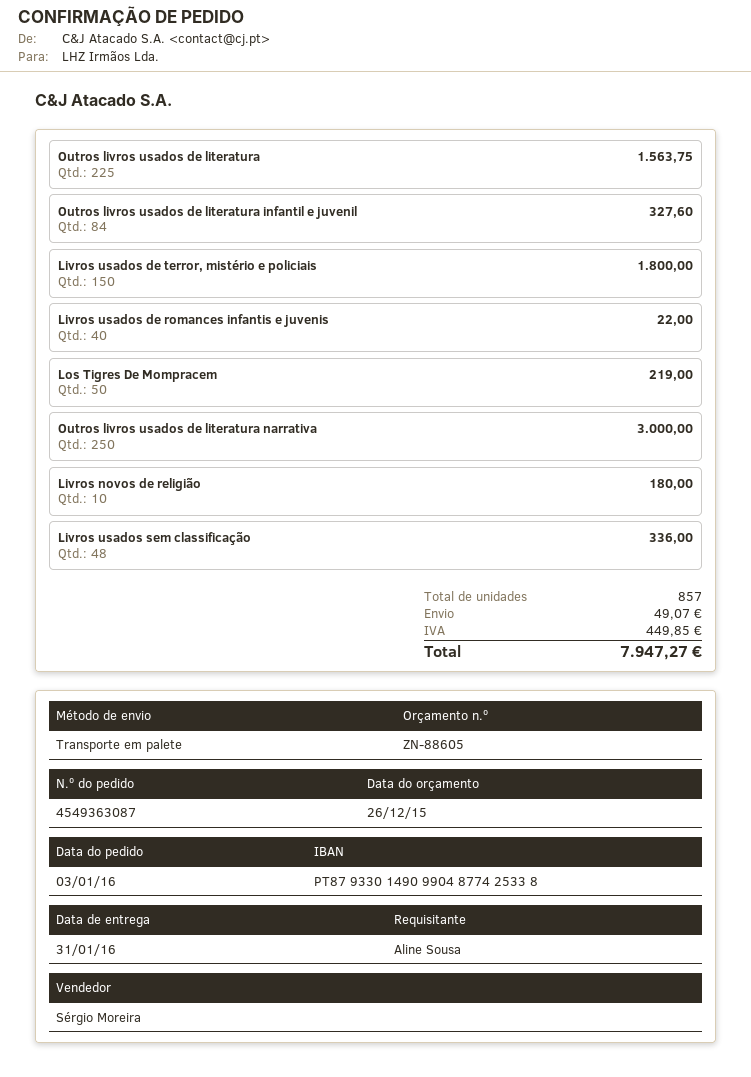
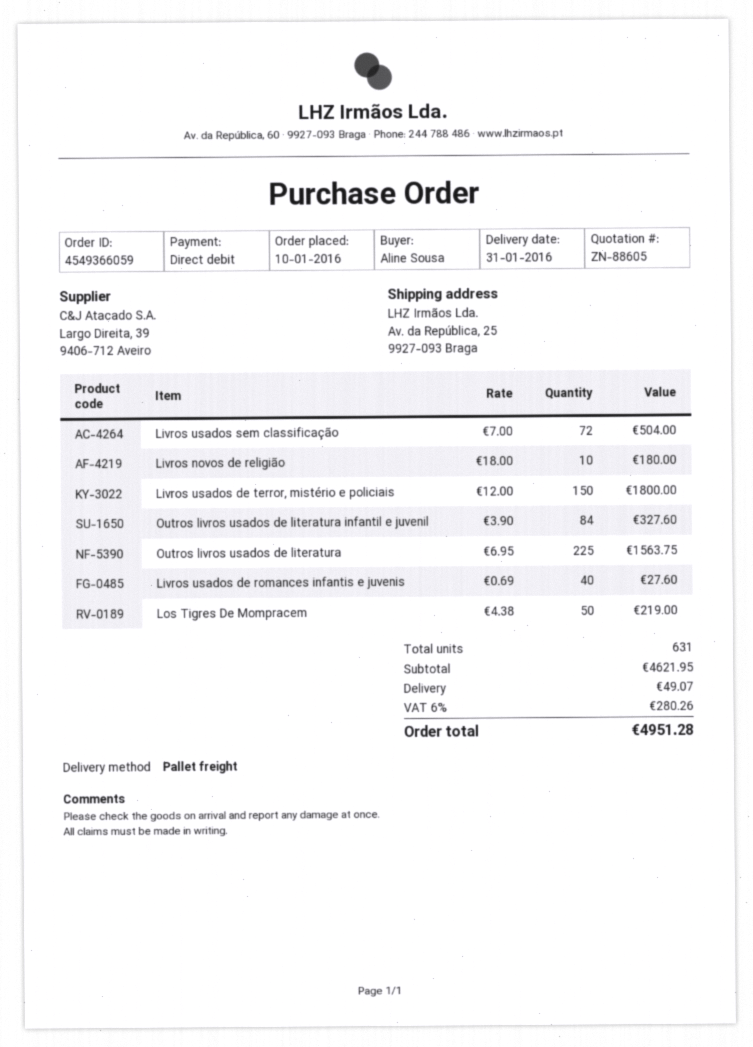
order number: 4549363087 -> 4549366059
order date: 2016-01-03 -> 2016-01-10
Livros usados de romances infantis e juvenis: 40 for 22.00 -> 40 for 27.60
Outros livros usados de literatura narrativa: 250 for 3000.00 -> none
Livros usados sem classificação: 48 for 336.00 -> 72 for 504.00
total quantity: 857 -> 631
tax: 449.85 -> 280.26
total: 7947.27 -> 4951.28

